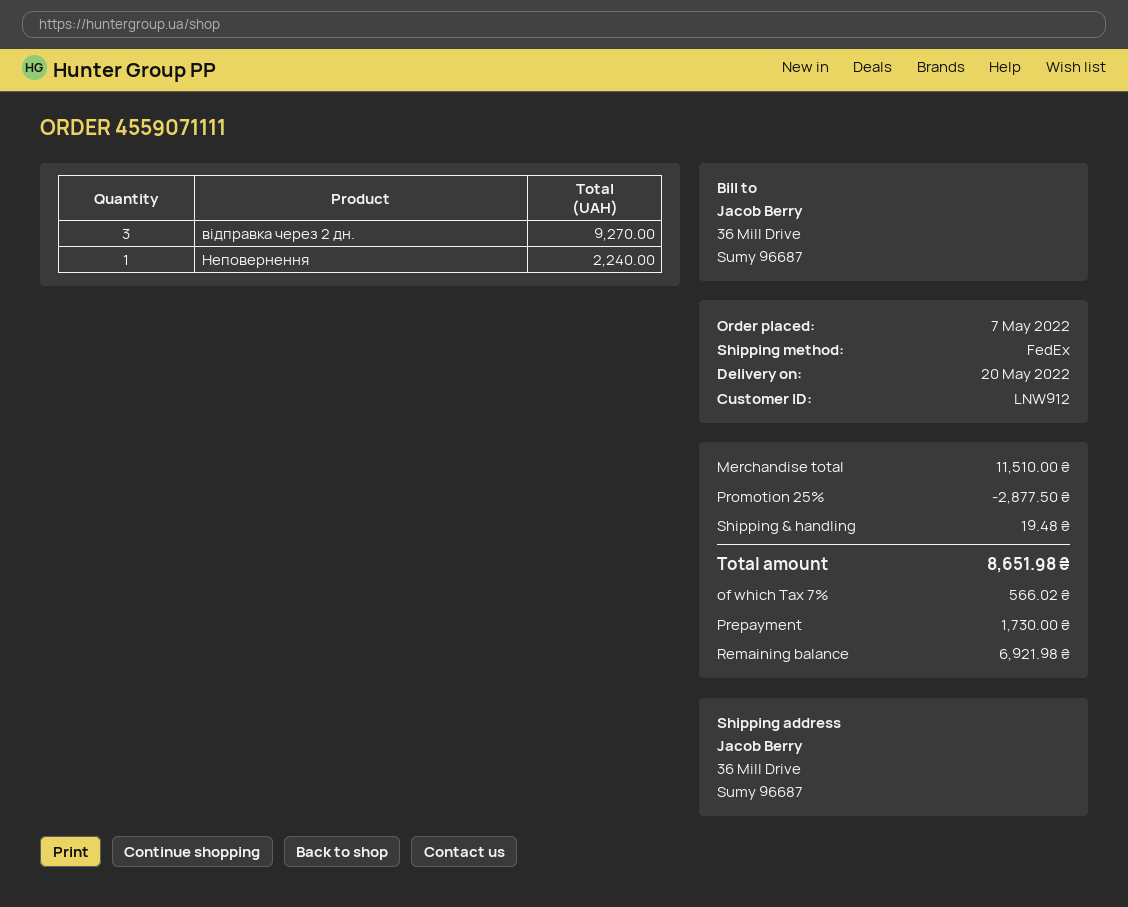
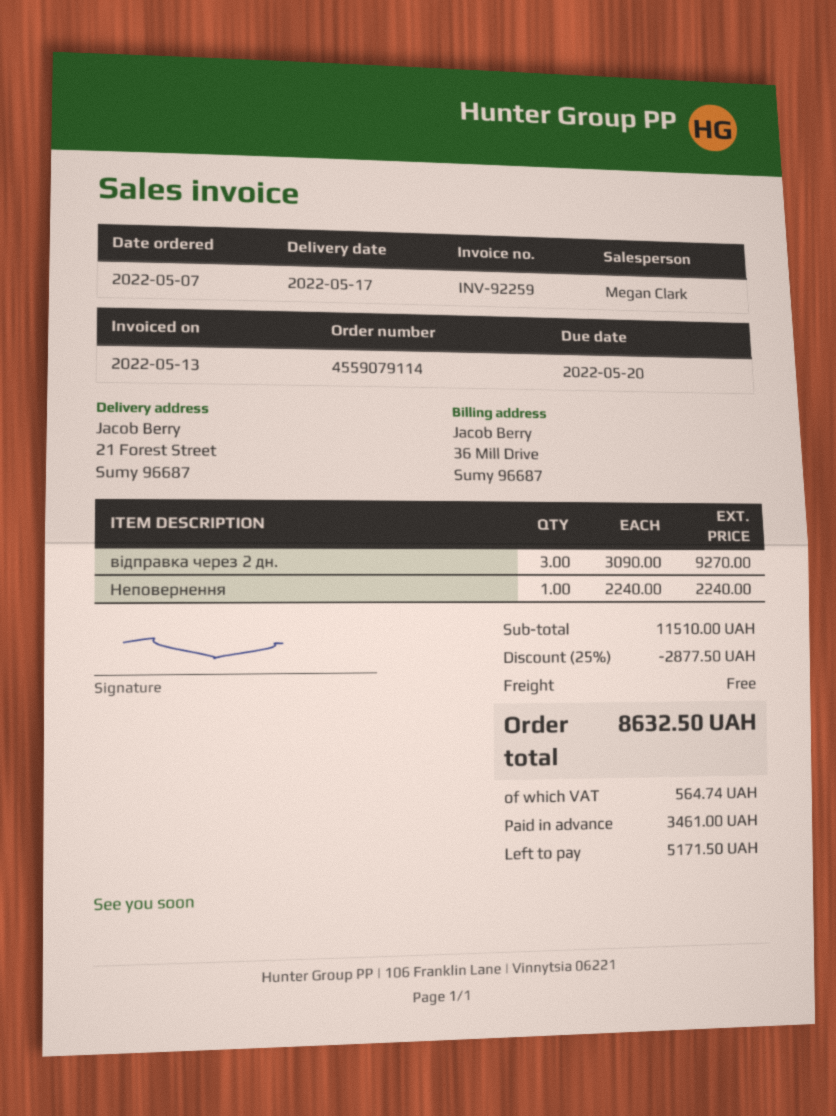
order number: 4559071111 -> 4559079114
delivery date: 2022-05-20 -> 2022-05-17
ship to: 36 Mill Drive, Sumy 96687 -> 21 Forest Street, Sumy 96687
shipping: 19.48 -> 0.00
tax: 566.02 -> 564.74
total: 8651.98 -> 8632.50
deposit: 1730.00 -> 3461.00
balance: 6921.98 -> 5171.50

